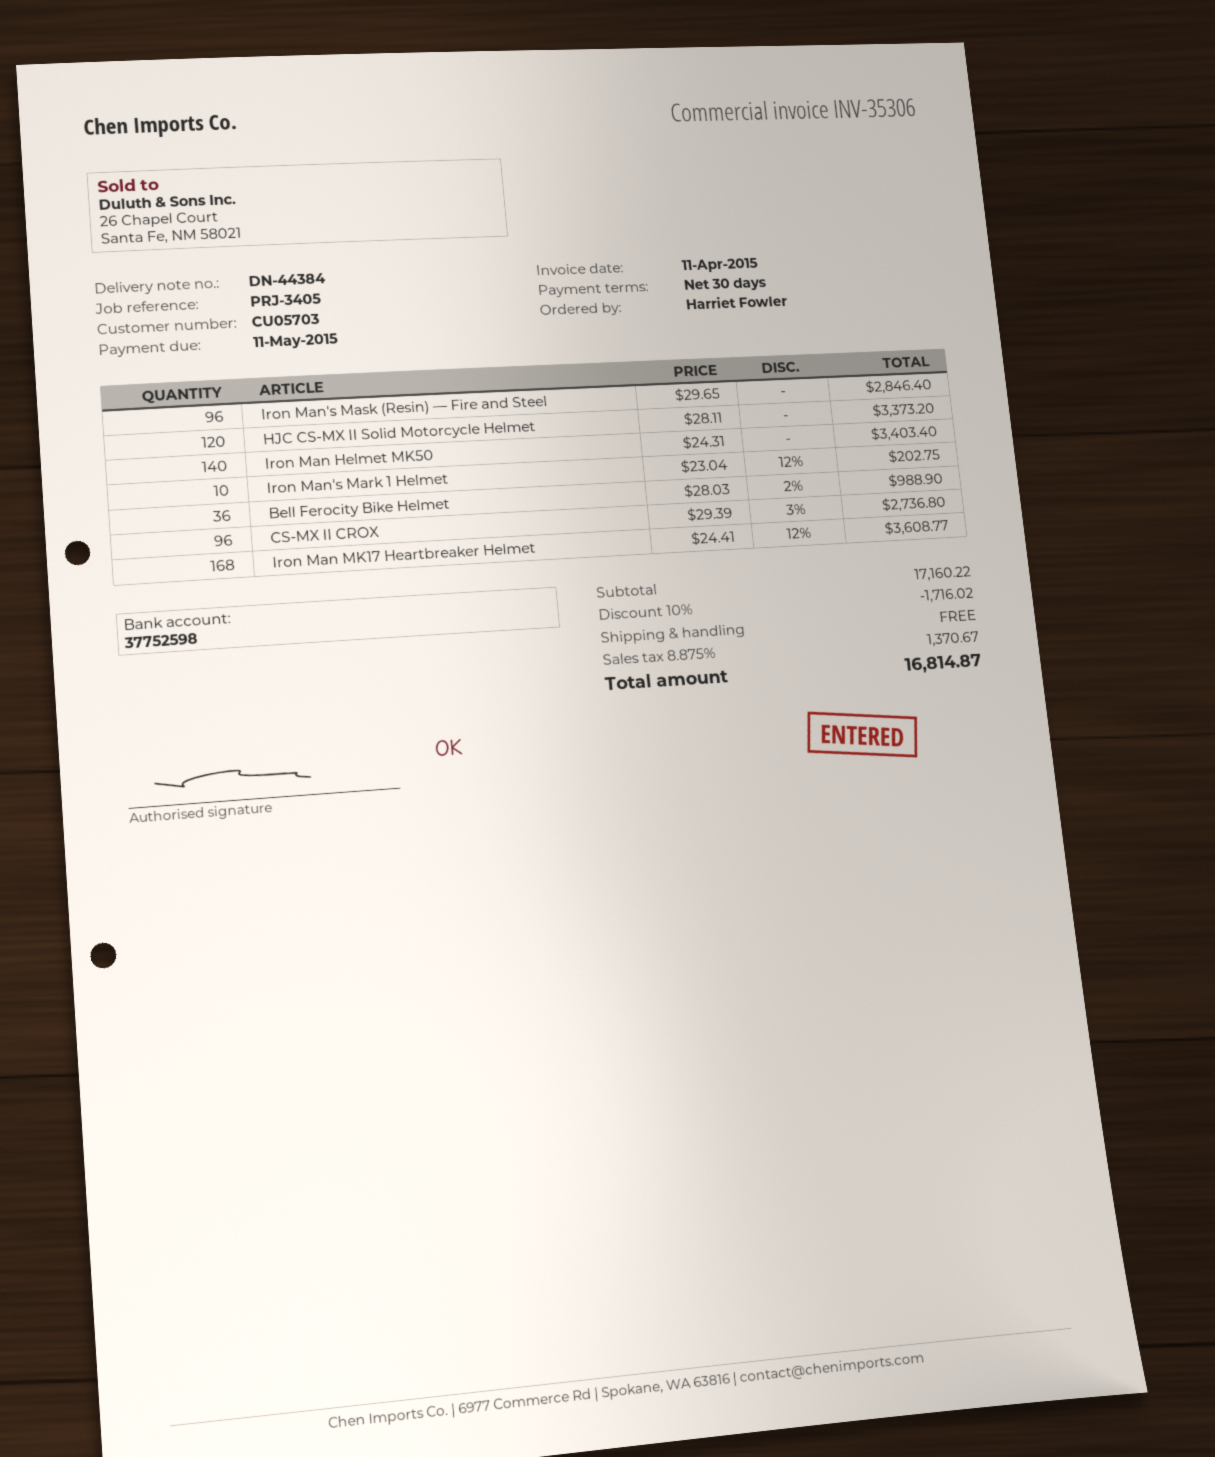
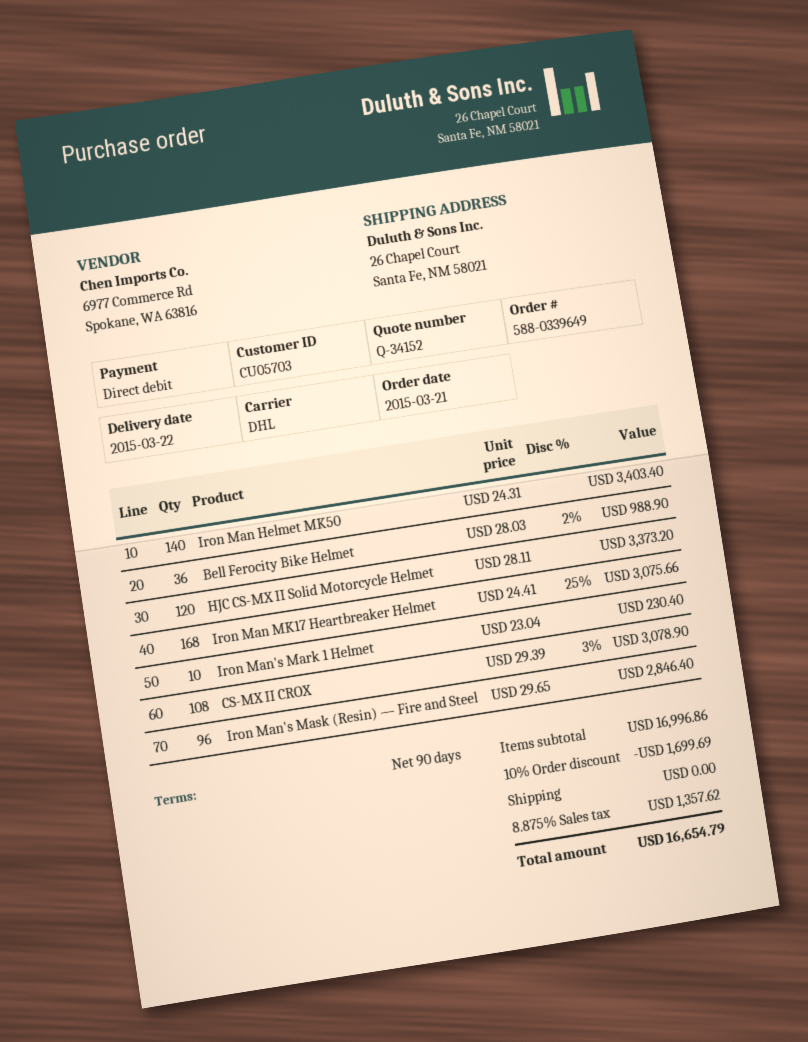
payment terms: 30 days -> 90 days
Iron Man's Mark 1 Helmet: 10 x 23.04 - 12% = 202.75 -> 10 x 23.04 = 230.40
CS-MX II CROX: 96 x 29.39 - 3% = 2736.80 -> 108 x 29.39 - 3% = 3078.90
Iron Man MK17 Heartbreaker Helmet: 168 x 24.41 - 12% = 3608.77 -> 168 x 24.41 - 25% = 3075.66
subtotal: 17160.22 -> 16996.86
discount: 10% = 1716.02 -> 10% = 1699.69
tax: 8.875% = 1370.67 -> 8.875% = 1357.62
total: 16814.87 -> 16654.79

